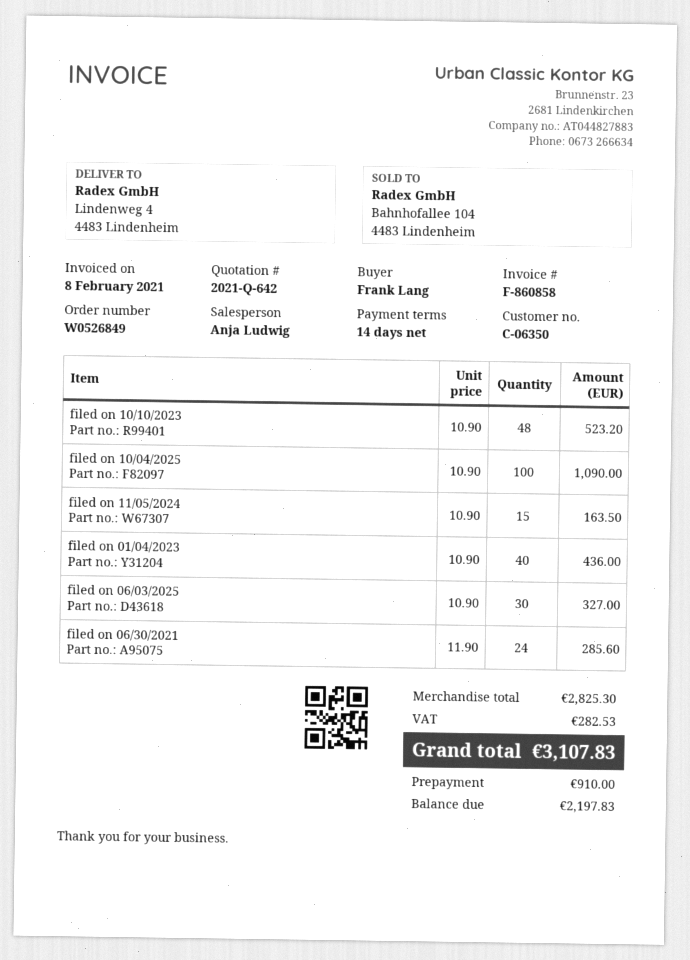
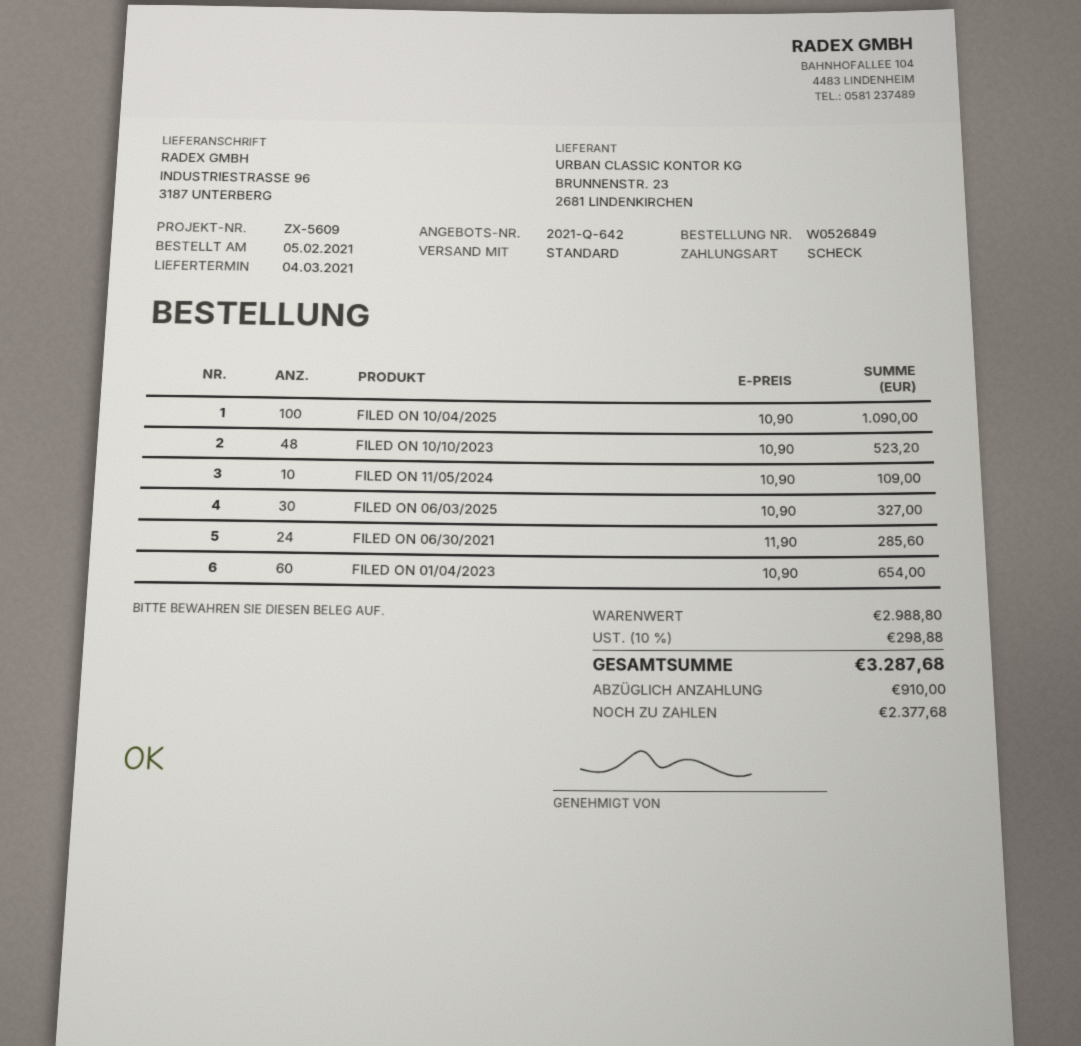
ship to: Lindenweg 4, 4483 Lindenheim -> INDUSTRIESTRASSE 96, 3187 UNTERBERG
filed on 11/05/2024: 15 x 10.90 = 163.50 -> 10 x 10.90 = 109.00
filed on 01/04/2023: 40 x 10.90 = 436.00 -> 60 x 10.90 = 654.00
subtotal: 2825.30 -> 2988.80
tax: 282.53 -> 298.88
total: 3107.83 -> 3287.68
balance: 2197.83 -> 2377.68

